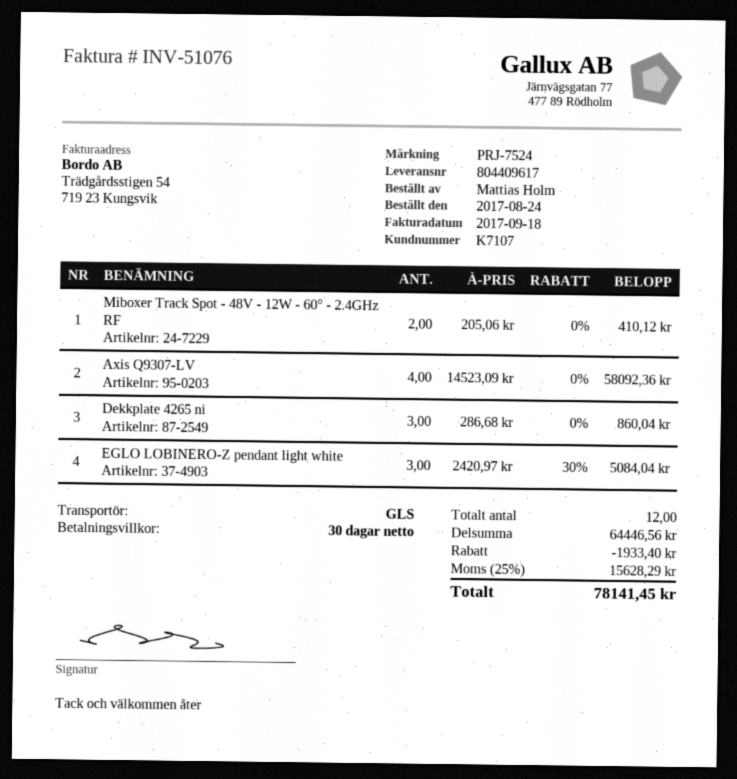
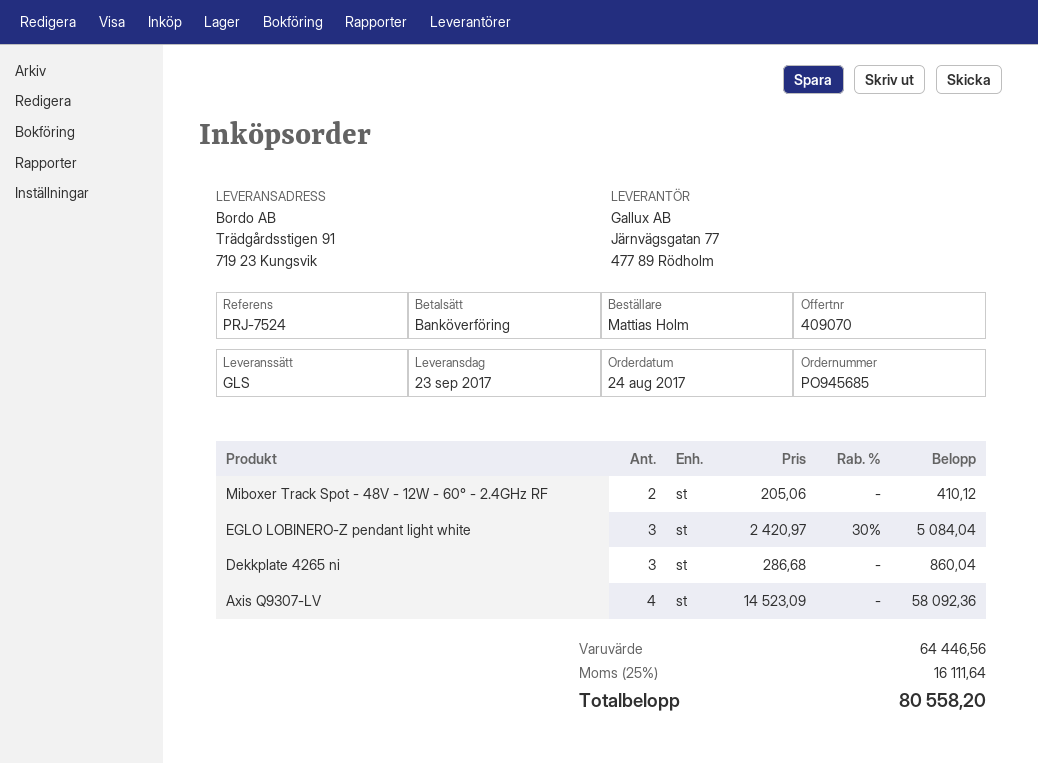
discount: 1933.40 -> none
tax: 25% = 15628.29 -> 25% = 16111.64
total: 78141.45 -> 80558.20

